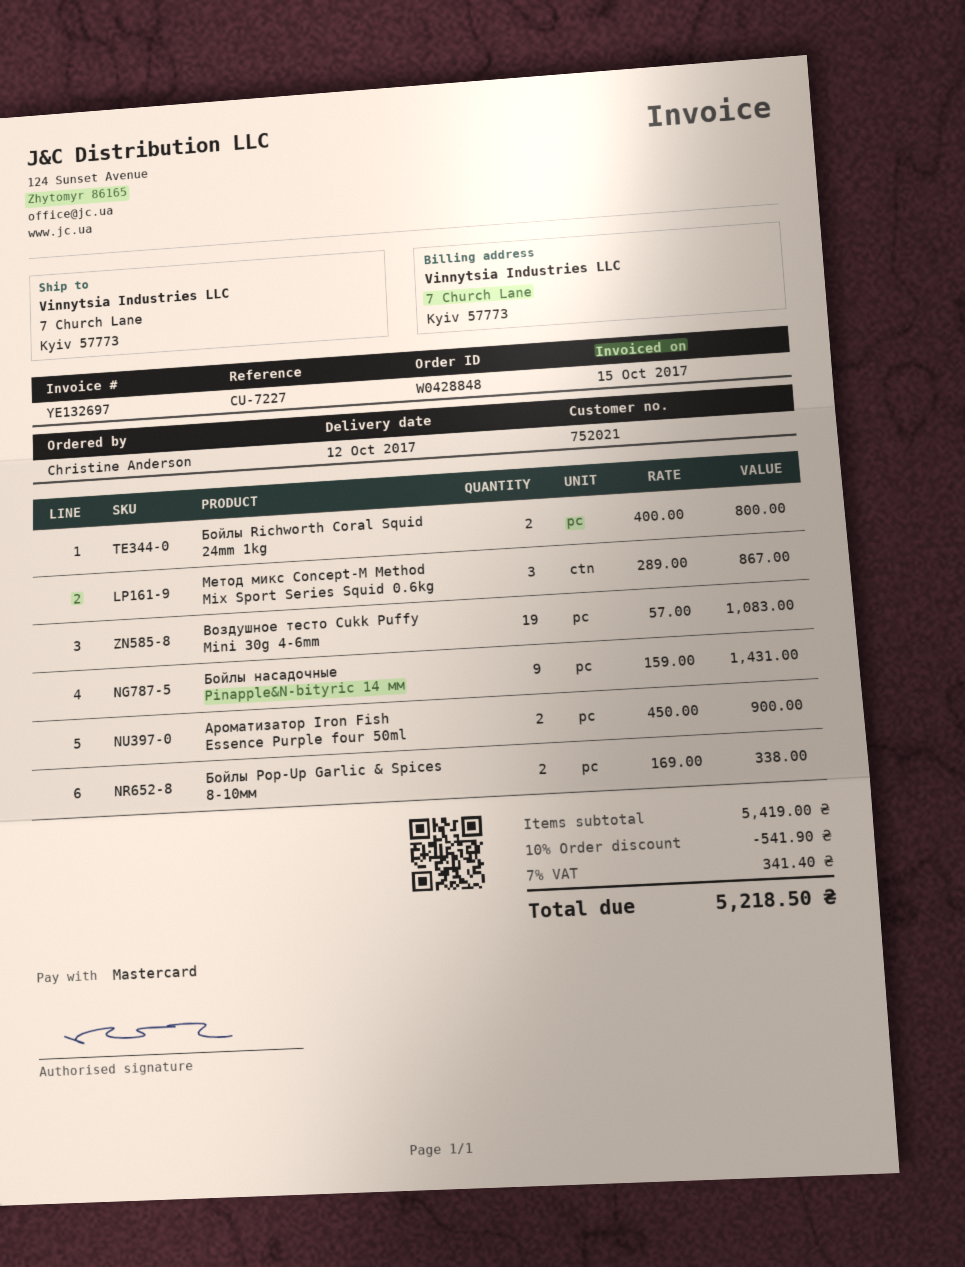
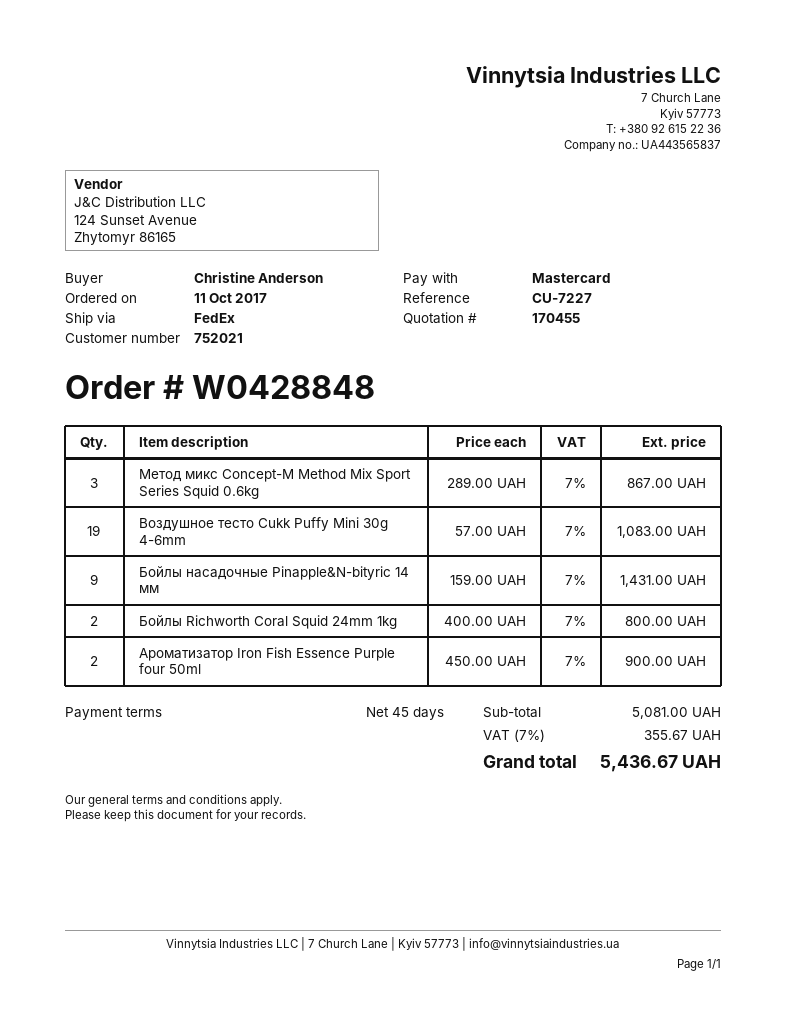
Бойлы Pop-Up Garlic & Spices 8-10мм: 2 x 169.00 = 338.00 -> none
subtotal: 5419.00 -> 5081.00
discount: 10% = 541.90 -> none
tax: 7% = 341.40 -> 7% = 355.67
total: 5218.50 -> 5436.67

